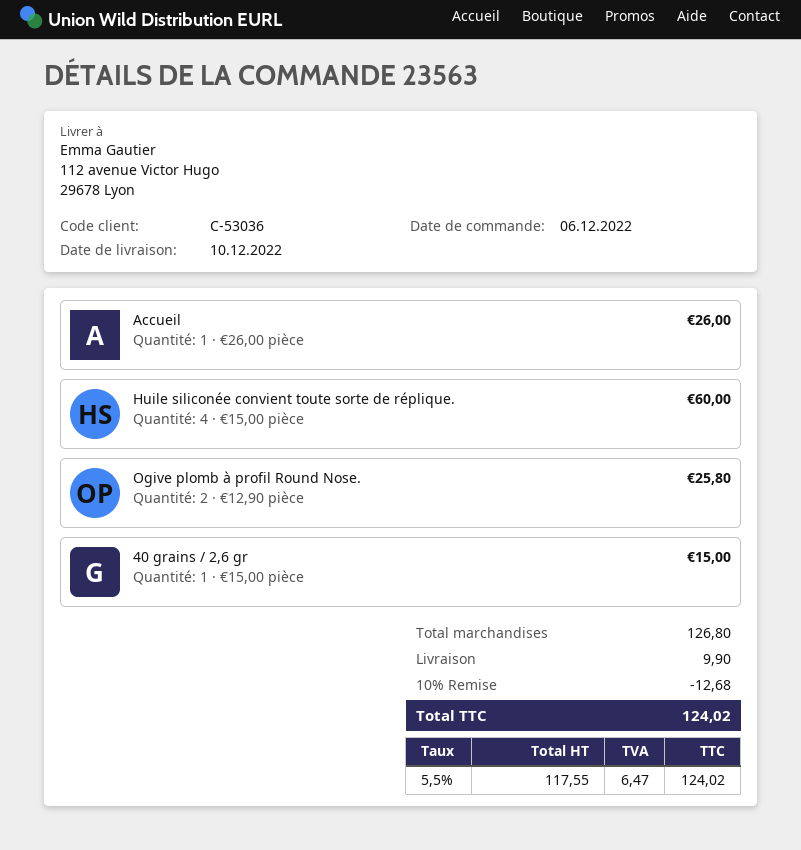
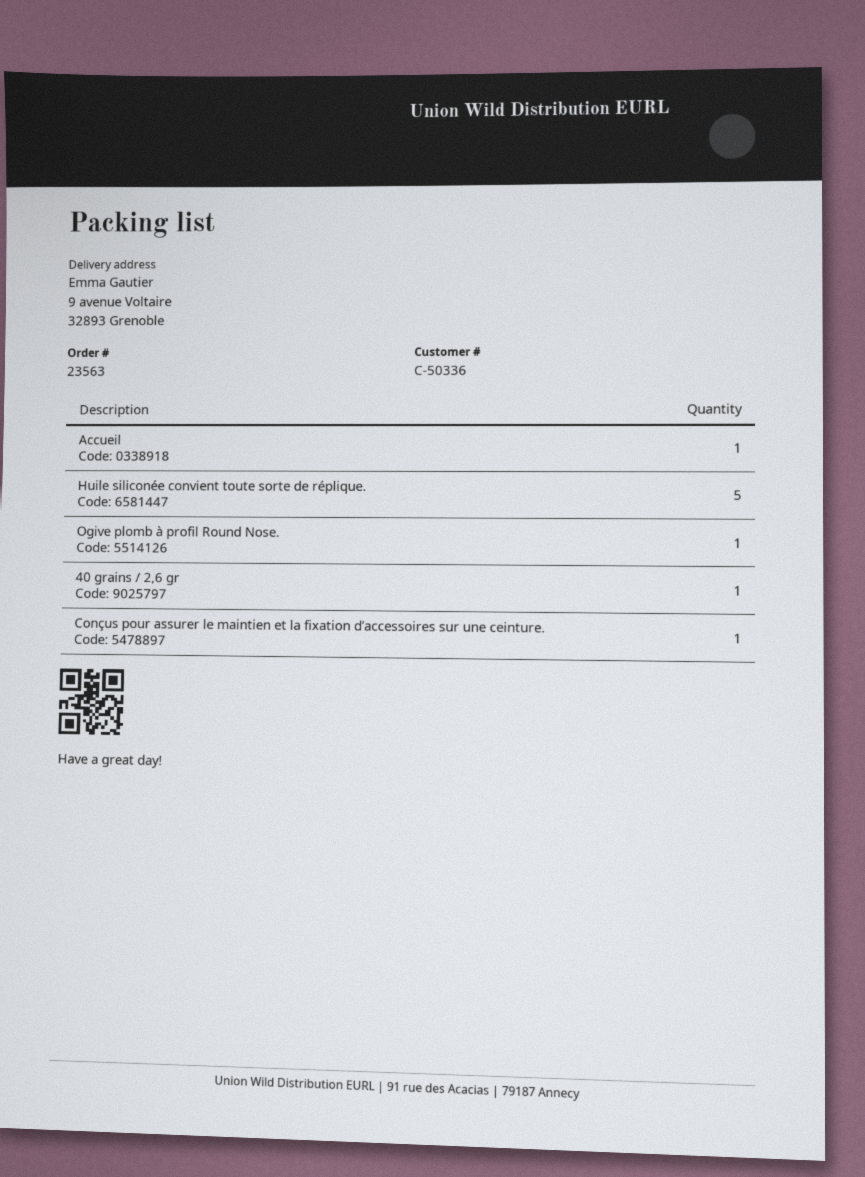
customer number: C-53036 -> C-50336
ship to: 112 avenue Victor Hugo, 29678 Lyon -> 9 avenue Voltaire, 32893 Grenoble
Huile siliconée convient toute sorte de réplique.: 4 -> 5
Ogive plomb à profil Round Nose.: 2 -> 1
Conçus pour assurer le maintien et la fixation d’accessoires sur une ceinture.: none -> 1

